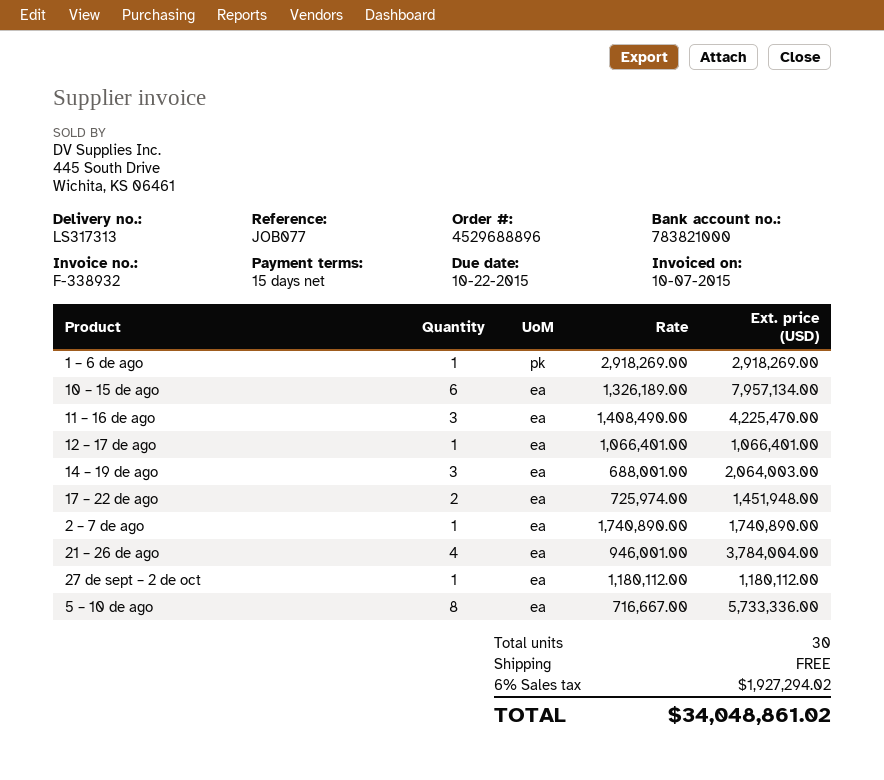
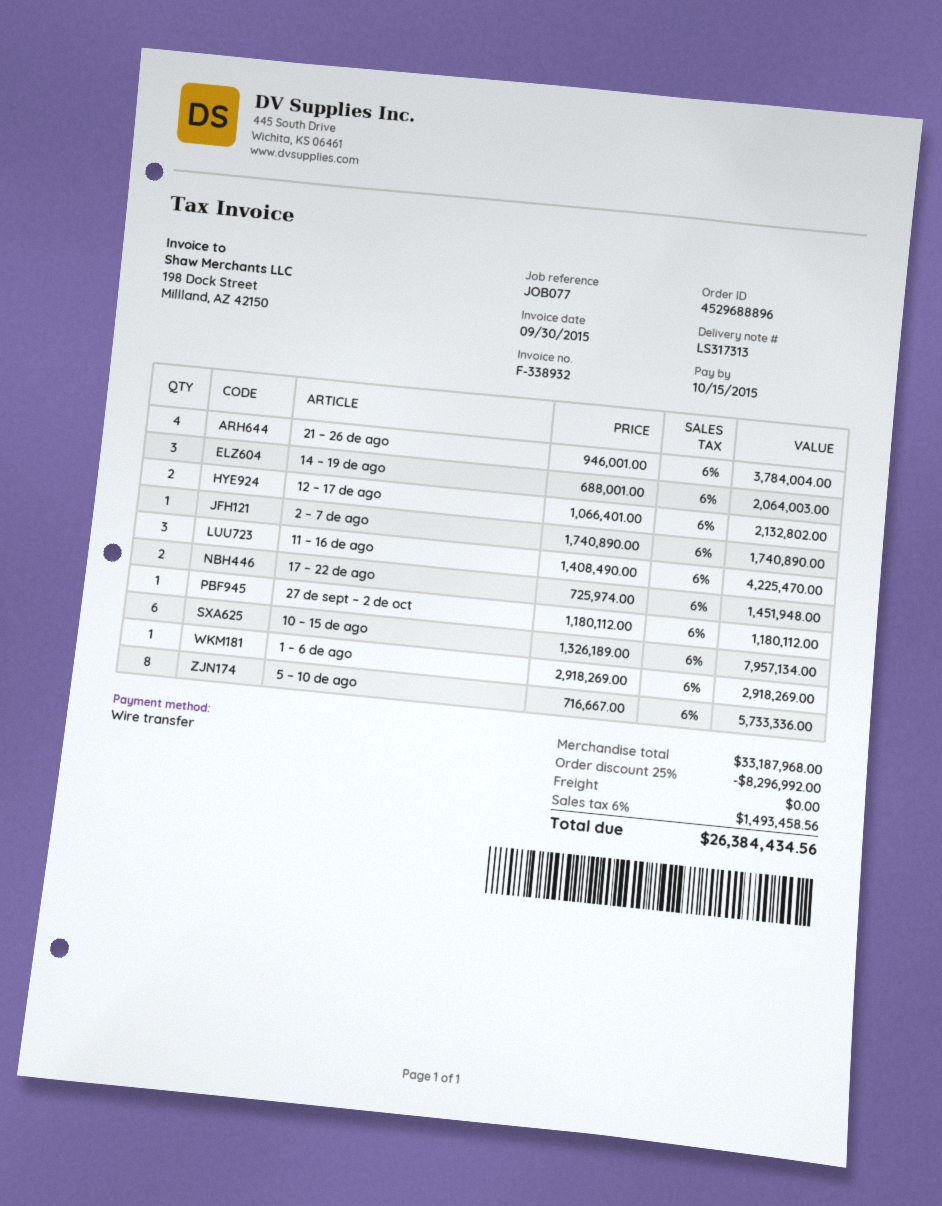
invoice date: 2015-10-07 -> 2015-09-30
due date: 2015-10-22 -> 2015-10-15
12 – 17 de ago: 1 x 1066401.00 = 1066401.00 -> 2 x 1066401.00 = 2132802.00
discount: none -> 25% = 8296992.00
tax: 6% = 1927294.02 -> 6% = 1493458.56
total: 34048861.02 -> 26384434.56

